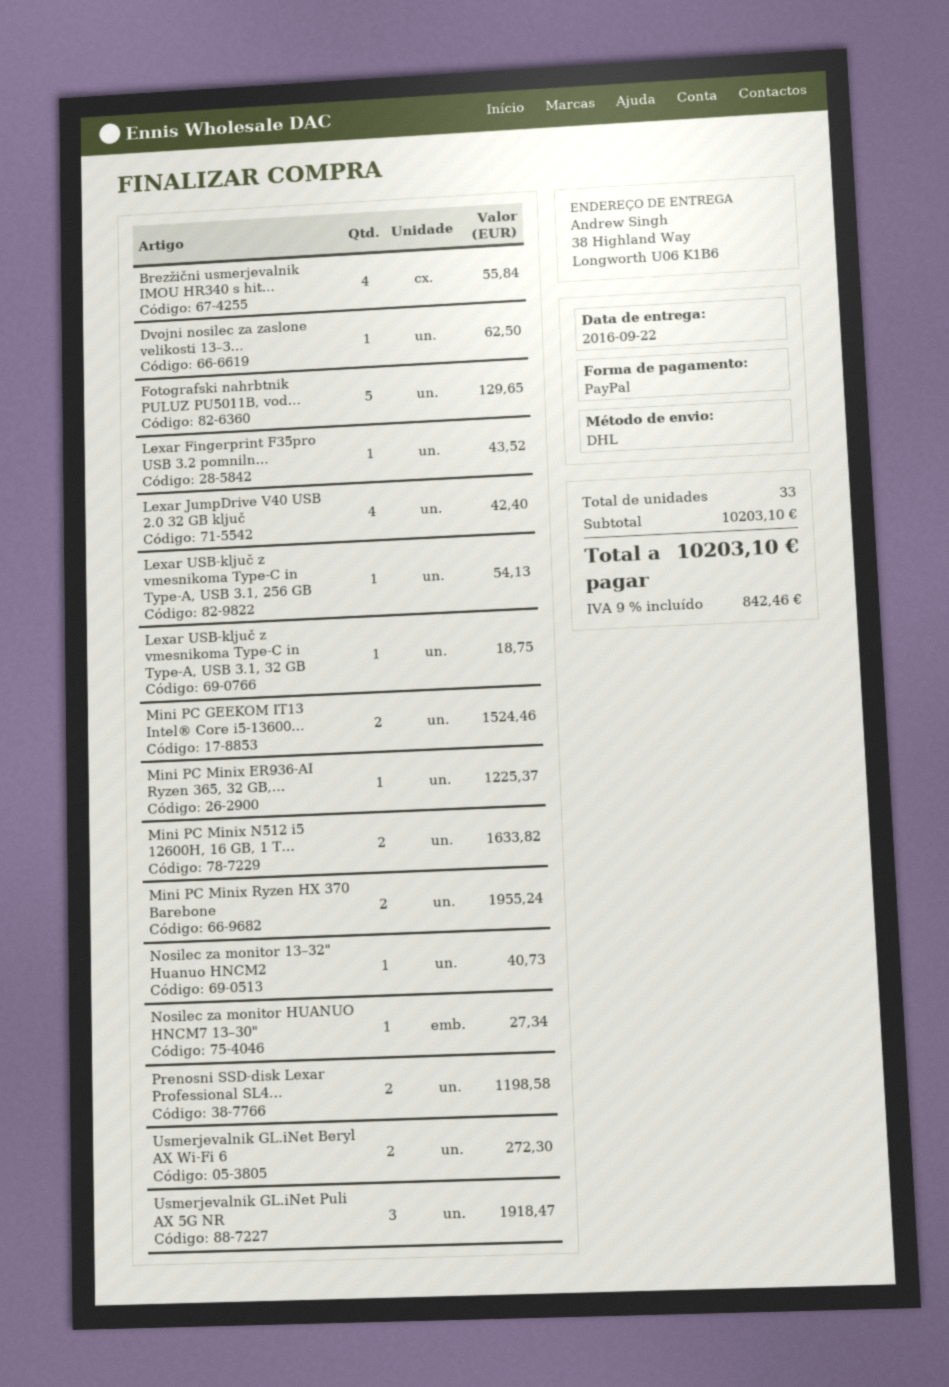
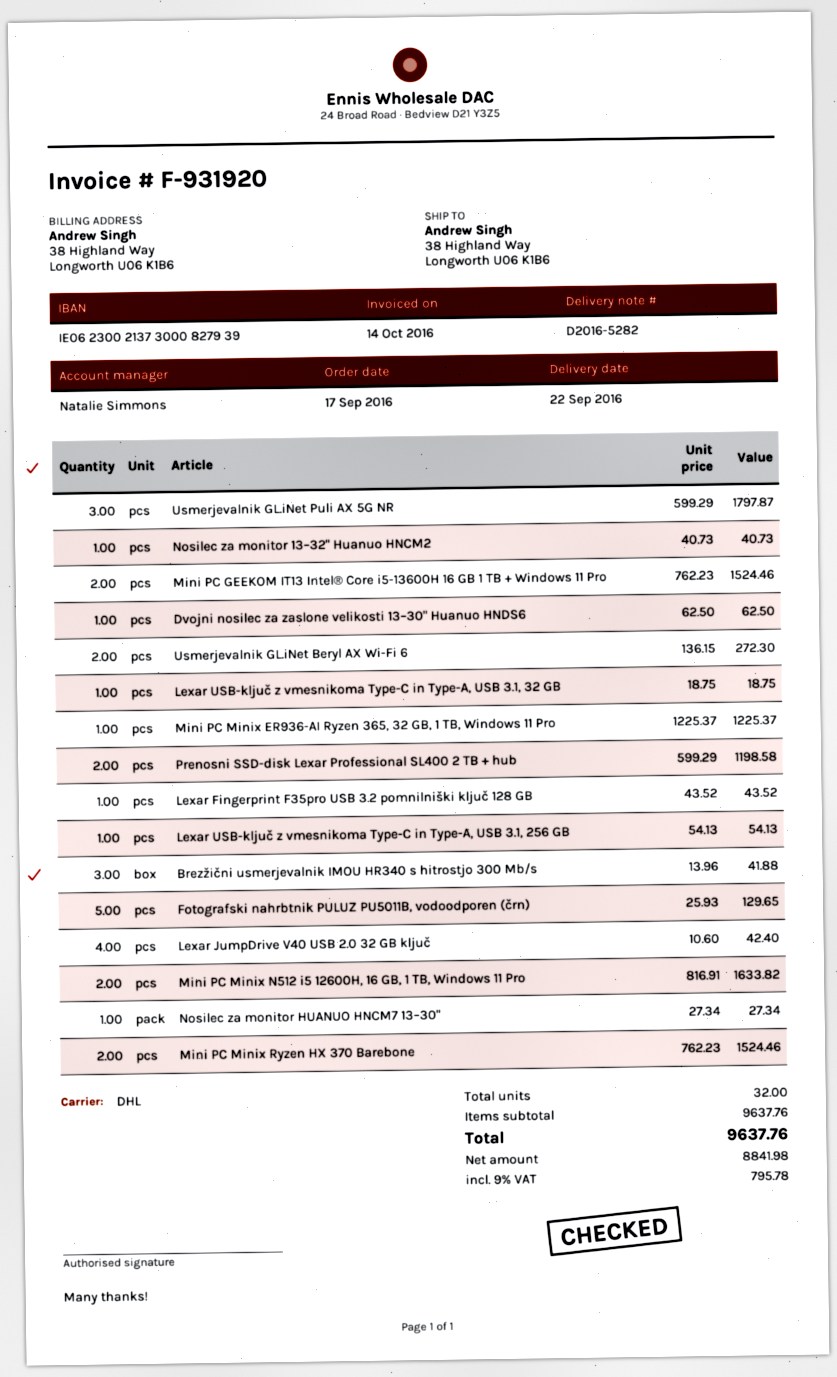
Brezžični usmerjevalnik IMOU HR340 s hit...: 4 for 55.84 -> 3 for 41.88
Mini PC Minix Ryzen HX 370 Barebone: 2 for 1955.24 -> 2 for 1524.46
Usmerjevalnik GL.iNet Puli AX 5G NR: 3 for 1918.47 -> 3 for 1797.87
total quantity: 33 -> 32
subtotal: 10203.10 -> 9637.76
tax: 9% = 842.46 -> 9% = 795.78
total: 10203.10 -> 9637.76

